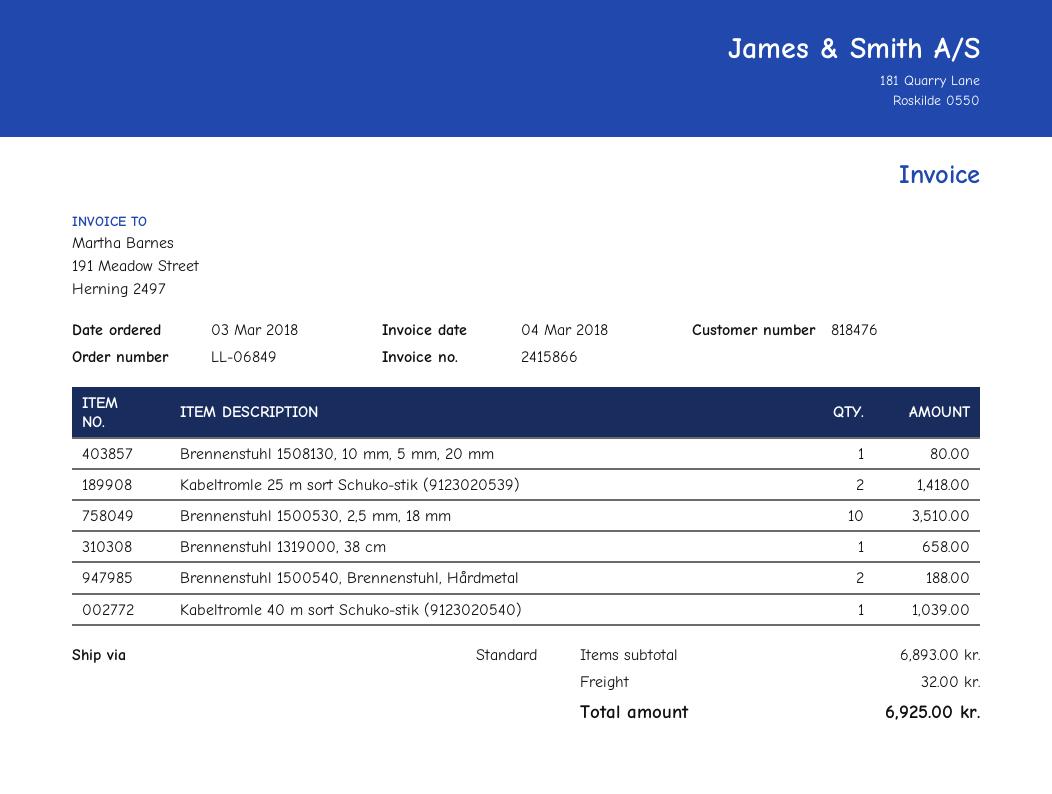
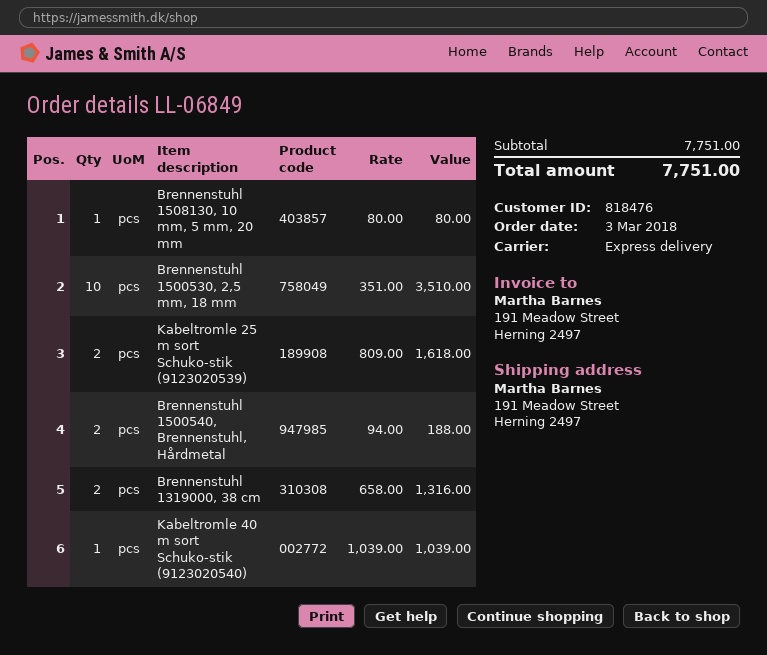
shipping method: standard -> express
Kabeltromle 25 m sort Schuko-stik (9123020539): 2 for 1418.00 -> 2 for 1618.00
Brennenstuhl 1319000, 38 cm: 1 for 658.00 -> 2 for 1316.00
subtotal: 6893.00 -> 7751.00
shipping: 32.00 -> none
total: 6925.00 -> 7751.00

